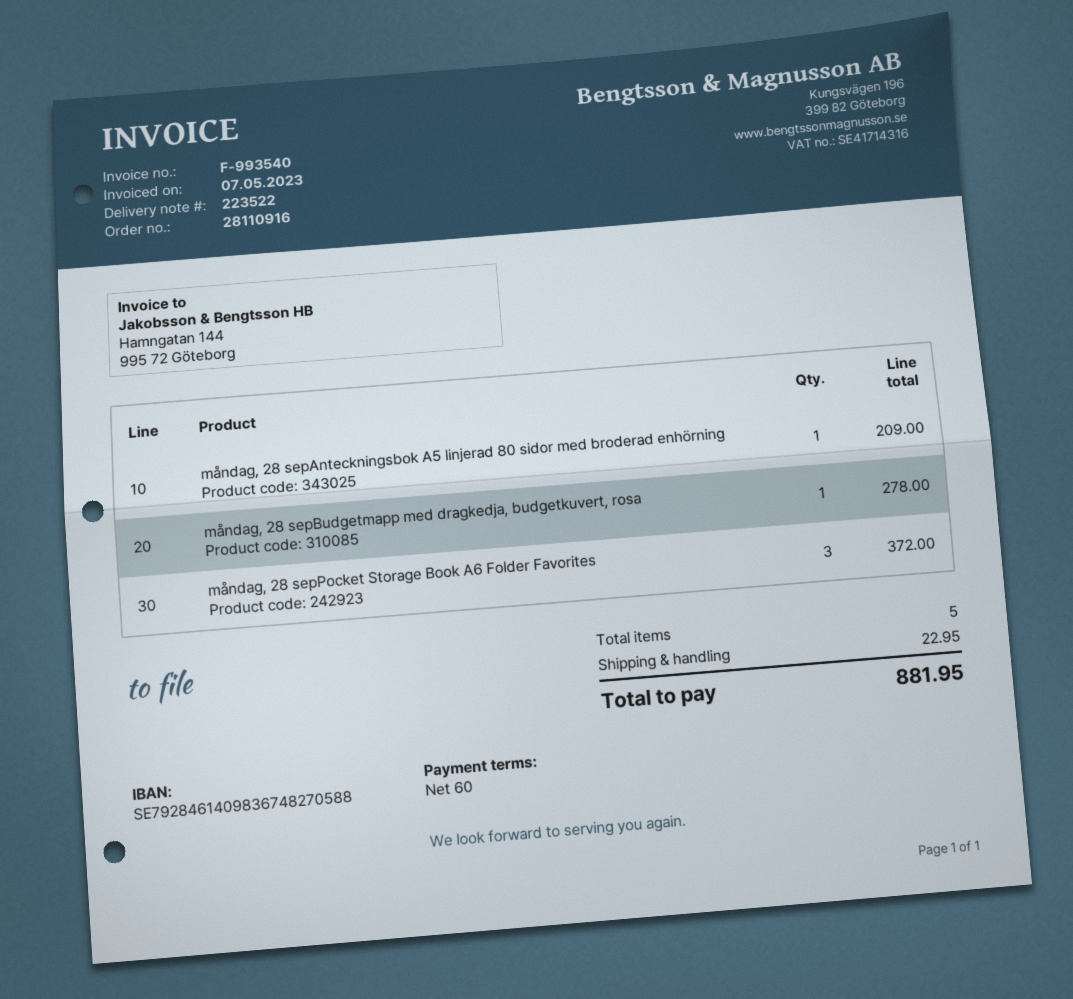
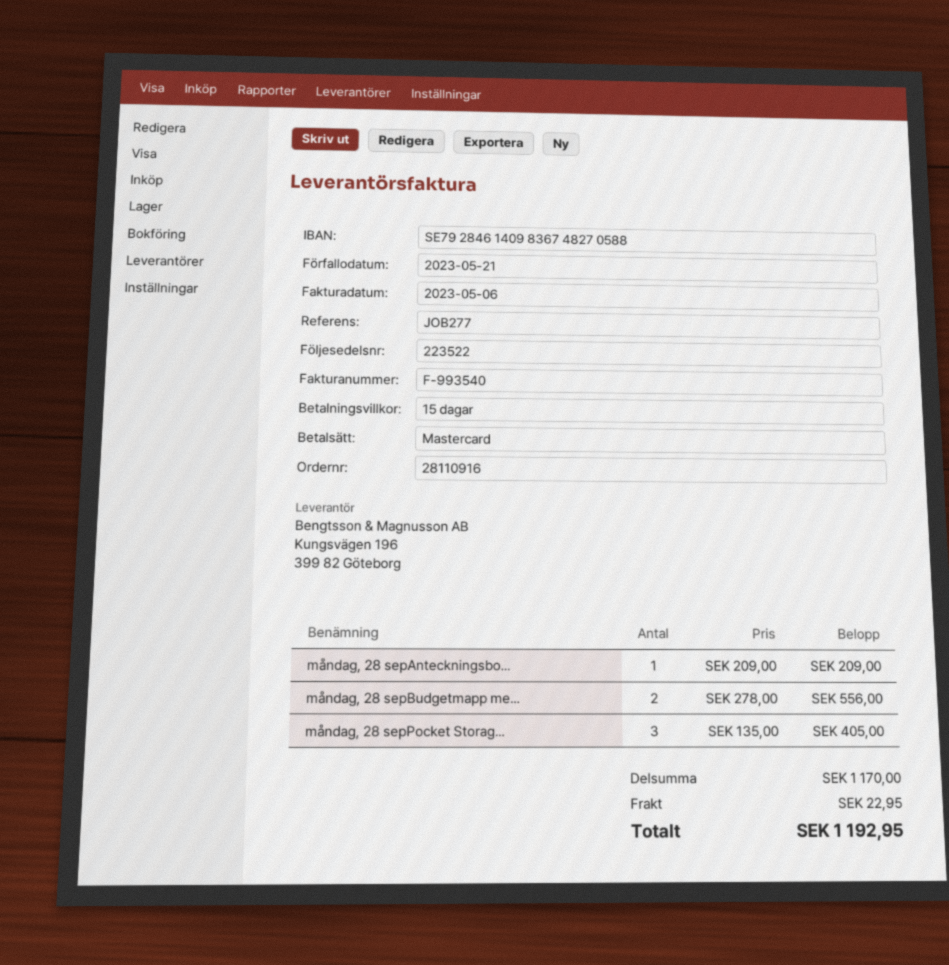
invoice date: 2023-05-07 -> 2023-05-06
payment terms: 60 days -> 15 days
måndag, 28 sepBudgetmapp med dragkedja, budgetkuvert, rosa: 1 for 278.00 -> 2 for 556.00
måndag, 28 sepPocket Storage Book A6 Folder Favorites: 3 for 372.00 -> 3 for 405.00
total: 881.95 -> 1192.95

